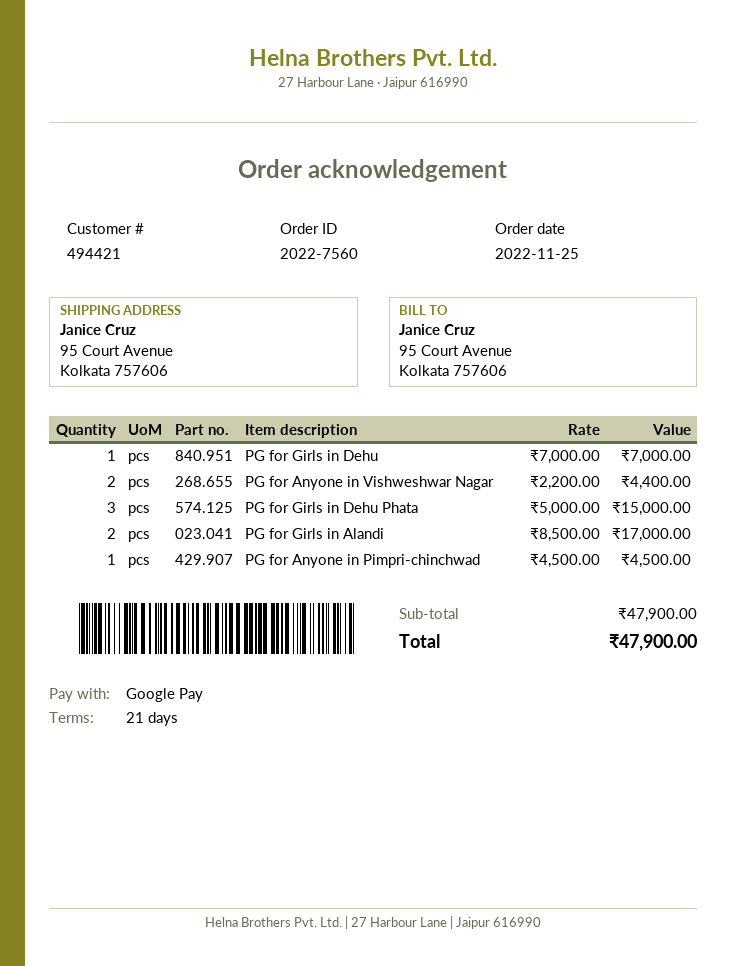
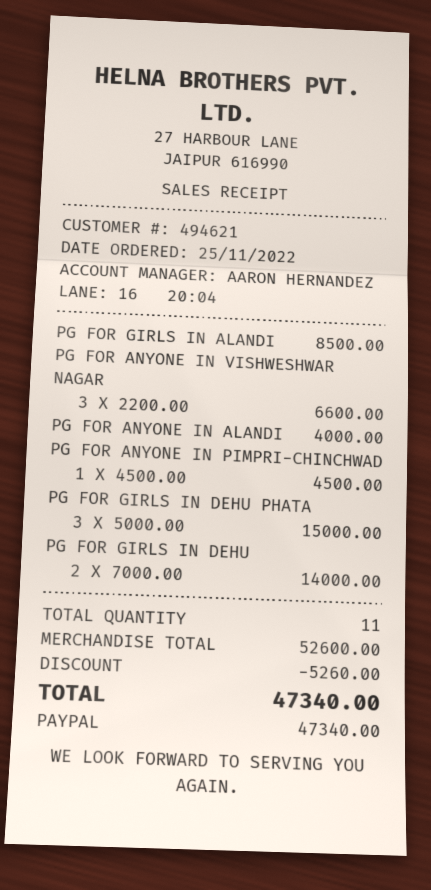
customer number: 494421 -> 494621
payment method: Google Pay -> PayPal
PG for Girls in Dehu: 1 x 7000.00 = 7000.00 -> 2 x 7000.00 = 14000.00
PG for Anyone in Vishweshwar Nagar: 2 x 2200.00 = 4400.00 -> 3 x 2200.00 = 6600.00
PG for Girls in Alandi: 2 x 8500.00 = 17000.00 -> 1 x 8500.00 = 8500.00
PG FOR ANYONE IN ALANDI: none -> 1 x 4000.00 = 4000.00
subtotal: 47900.00 -> 52600.00
discount: none -> 5260.00
total: 47900.00 -> 47340.00

